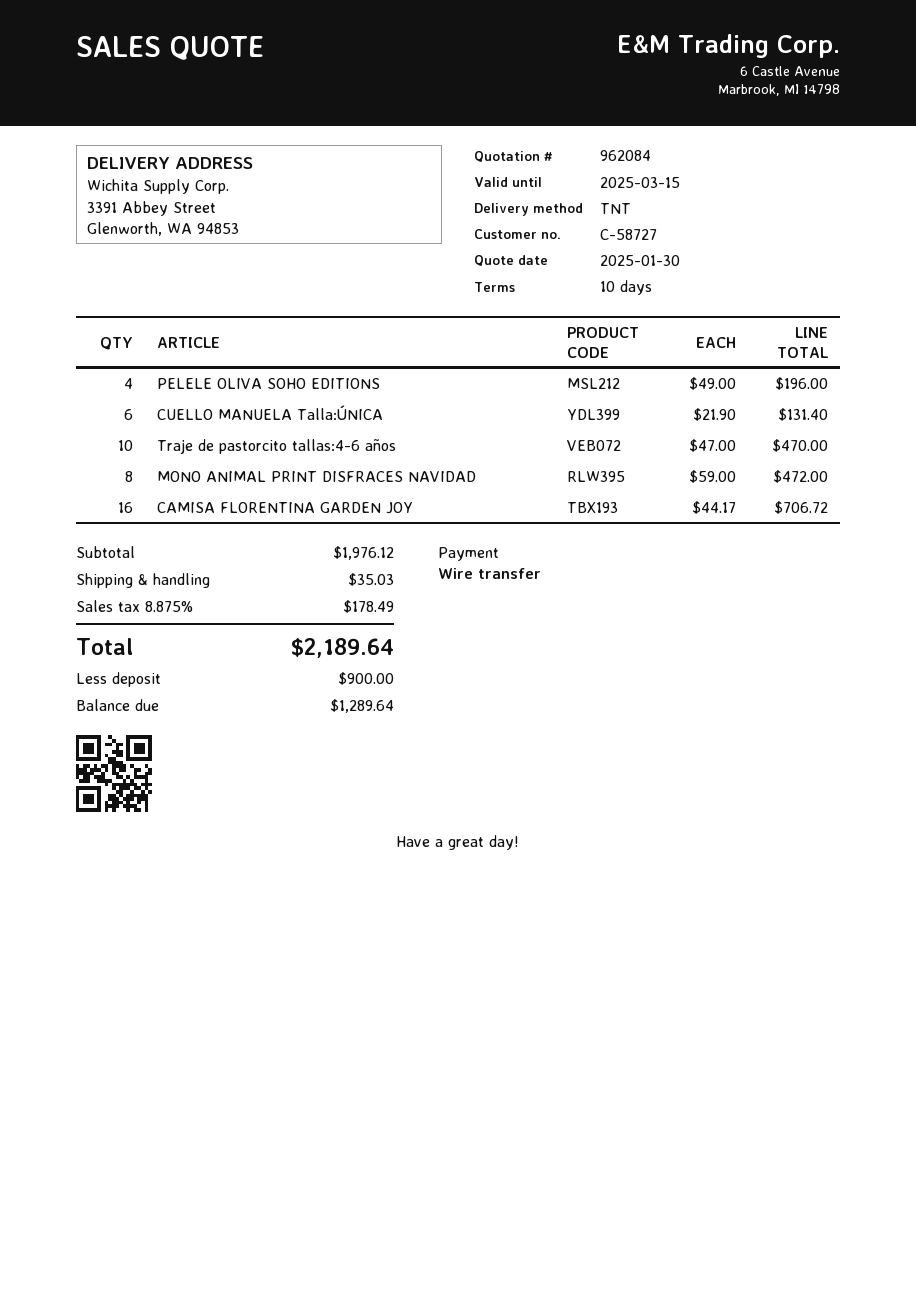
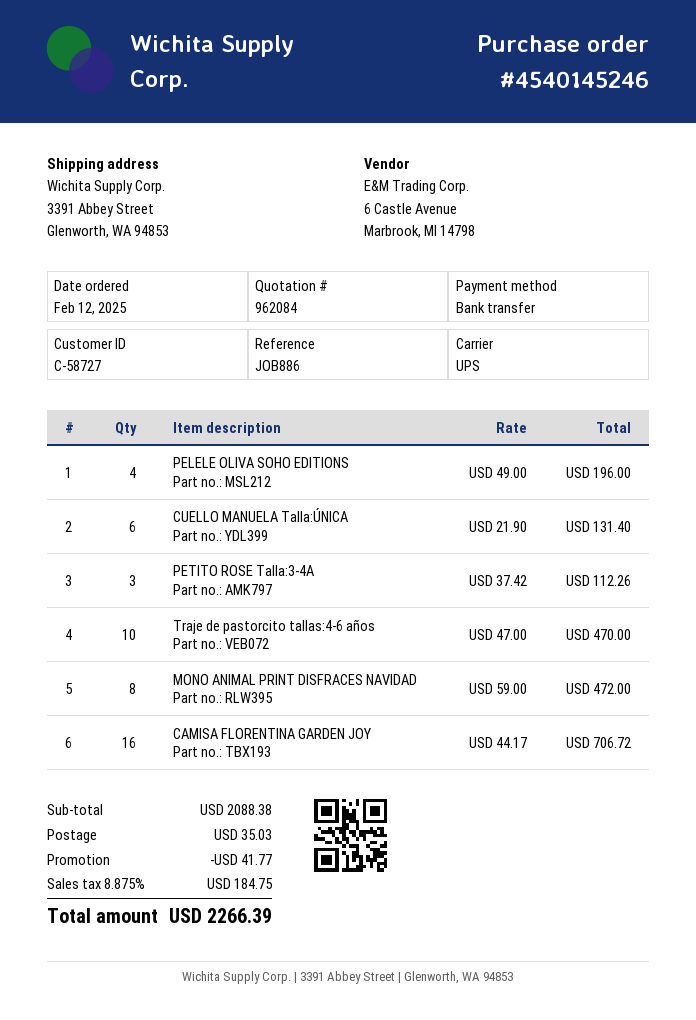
shipping method: TNT -> UPS
PETITO ROSE Talla:3-4A: none -> 3 x 37.42 = 112.26
subtotal: 1976.12 -> 2088.38
discount: none -> 41.77
tax: 8.875% = 178.49 -> 8.875% = 184.75
total: 2189.64 -> 2266.39

